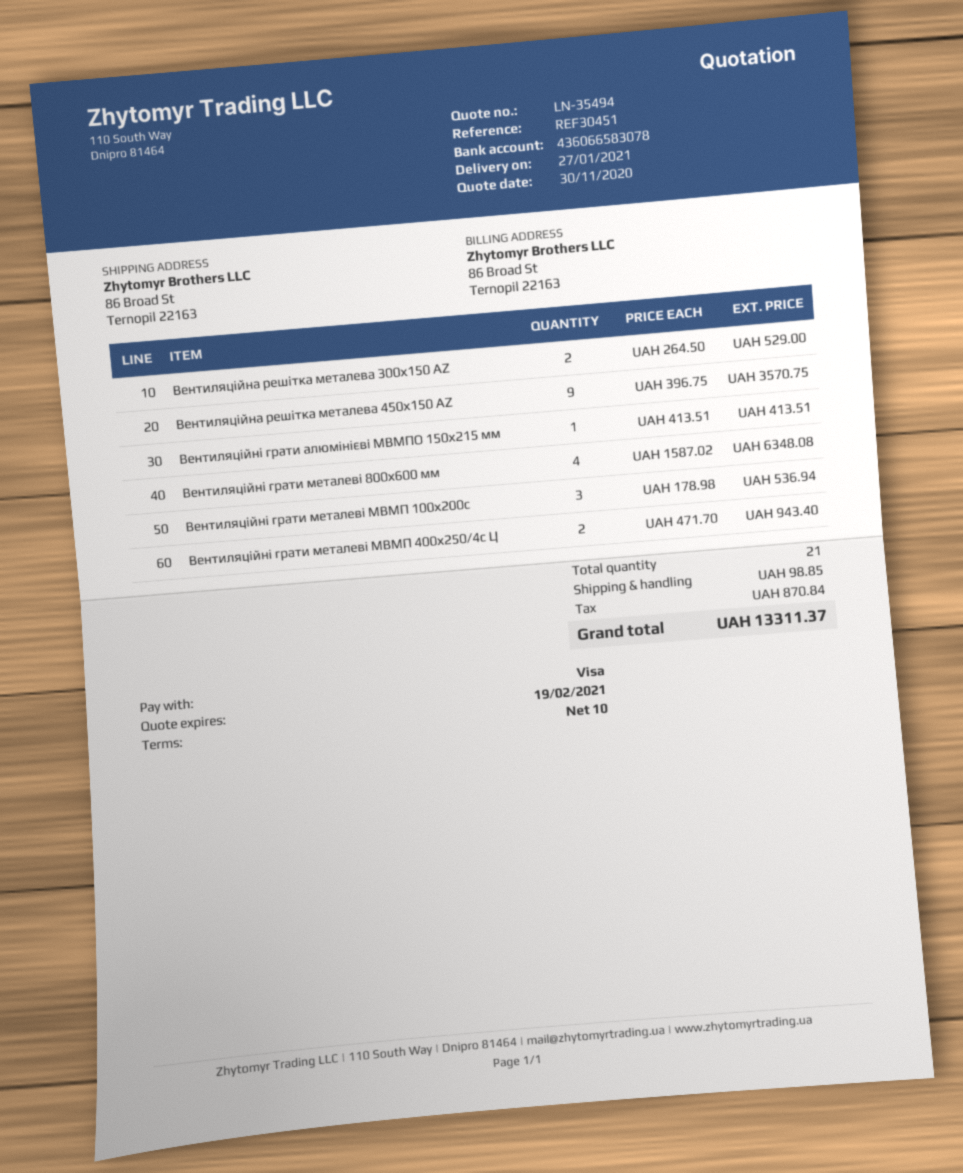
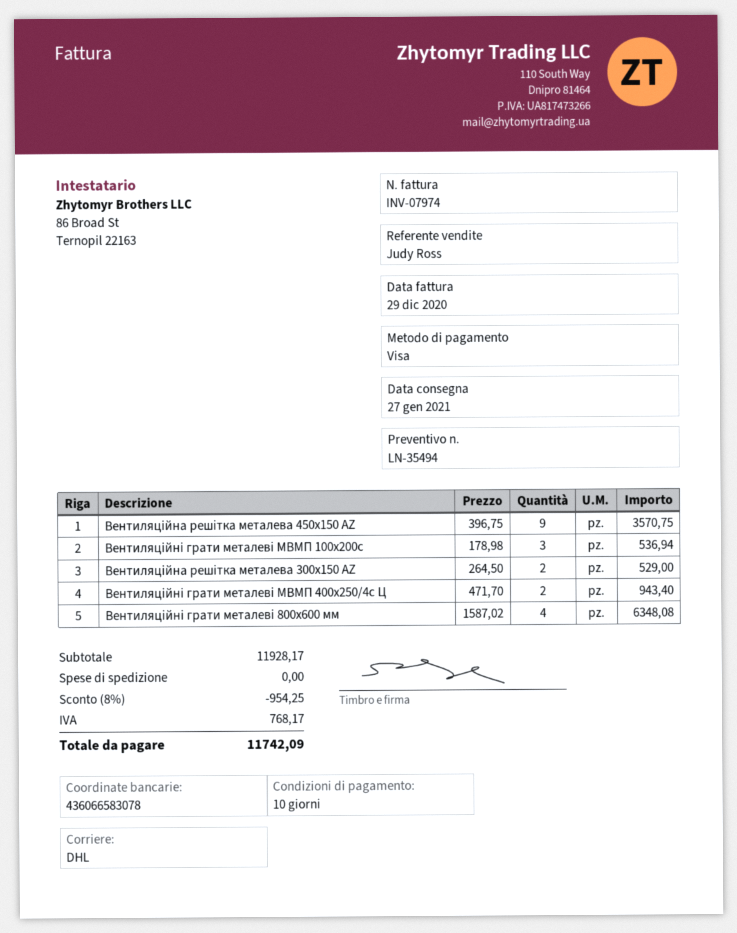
Вентиляційні грати алюмінієві МВМПО 150х215 мм: 1 x 413.51 = 413.51 -> none
discount: none -> 8% = 954.25
shipping: 98.85 -> 0.00
tax: 870.84 -> 768.17
total: 13311.37 -> 11742.09

